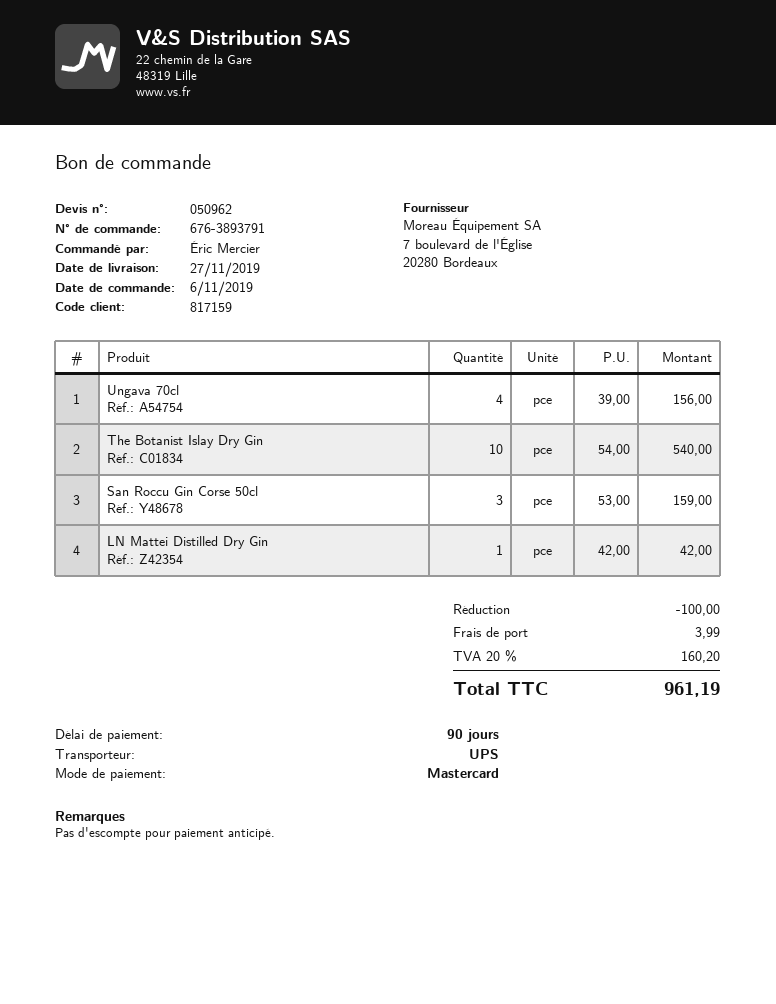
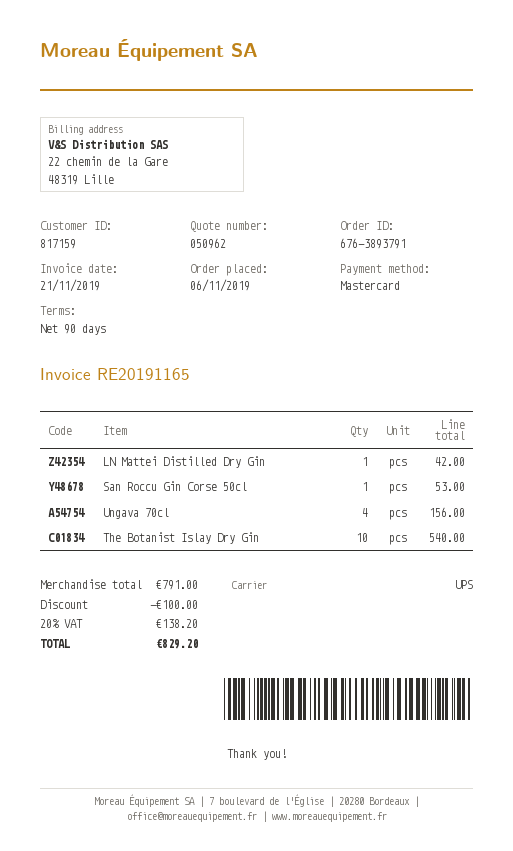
San Roccu Gin Corse 50cl: 3 for 159.00 -> 1 for 53.00
shipping: 3.99 -> none
tax: 20% = 160.20 -> 20% = 138.20
total: 961.19 -> 829.20

